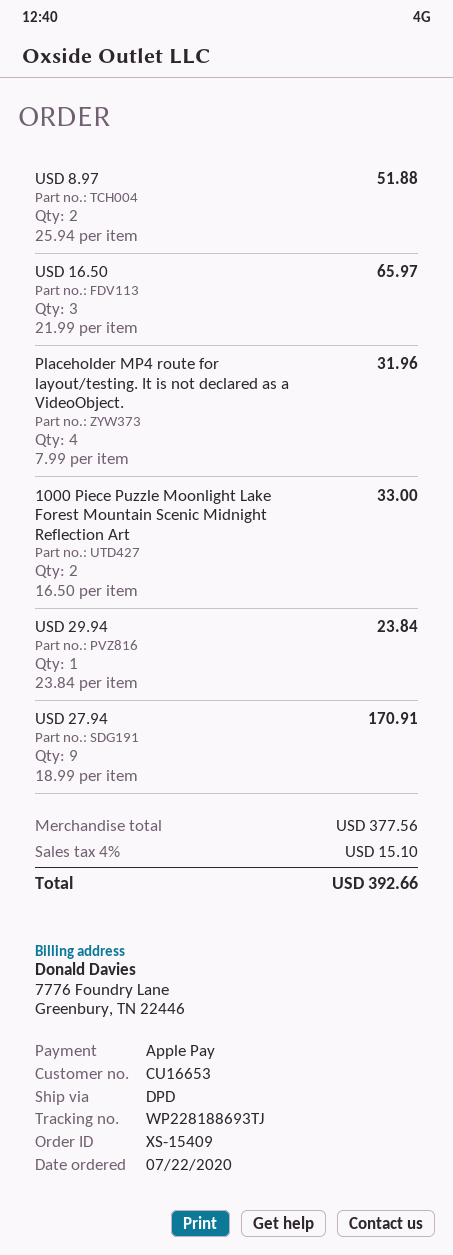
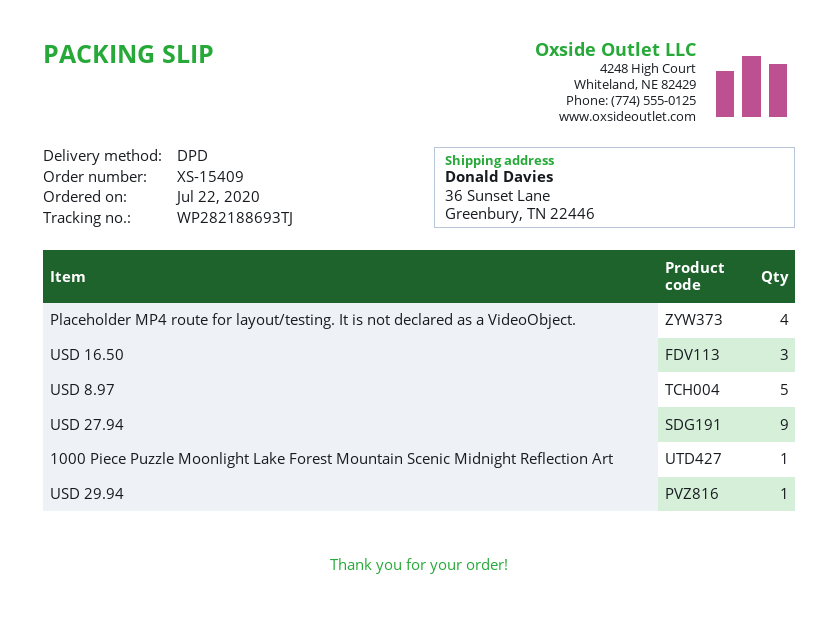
tracking number: WP228188693TJ -> WP282188693TJ
USD 8.97: 2 -> 5
1000 Piece Puzzle Moonlight Lake Forest Mountain Scenic Midnight Reflection Art: 2 -> 1

